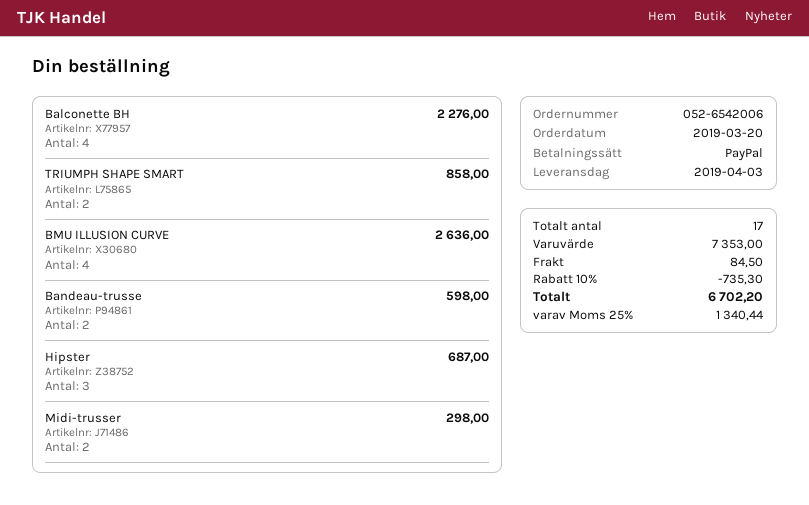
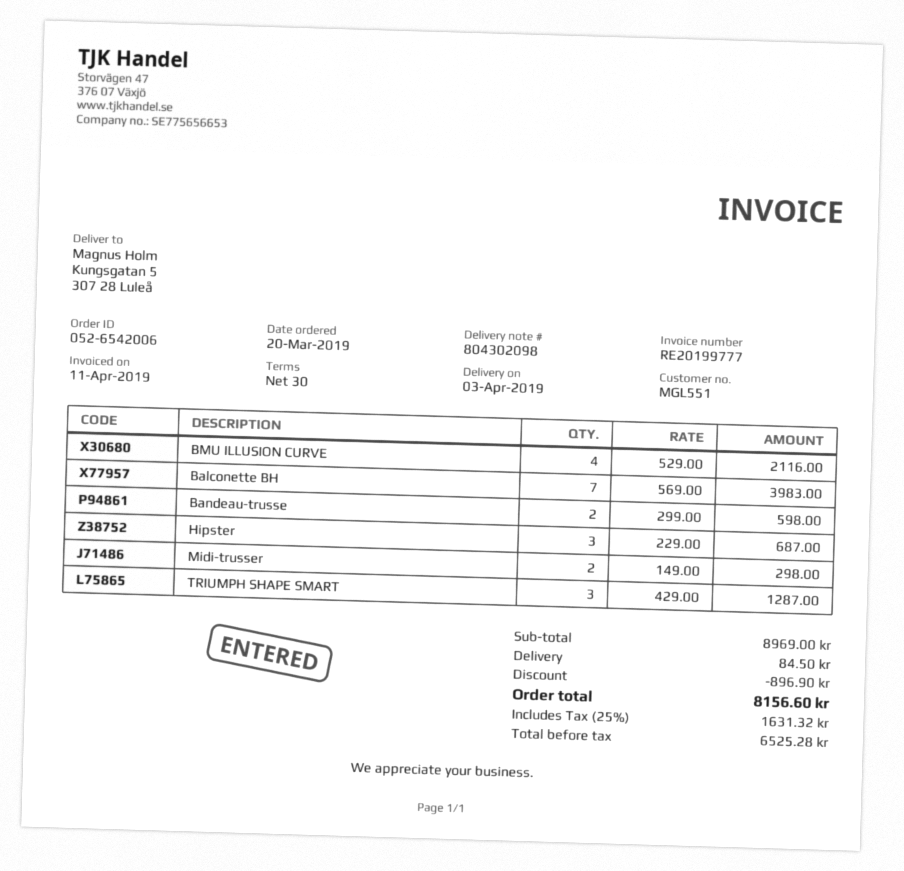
Balconette BH: 4 for 2276.00 -> 7 for 3983.00
TRIUMPH SHAPE SMART: 2 for 858.00 -> 3 for 1287.00
BMU ILLUSION CURVE: 4 for 2636.00 -> 4 for 2116.00
subtotal: 7353.00 -> 8969.00
discount: 735.30 -> 896.90
tax: 25% = 1340.44 -> 25% = 1631.32
total: 6702.20 -> 8156.60

